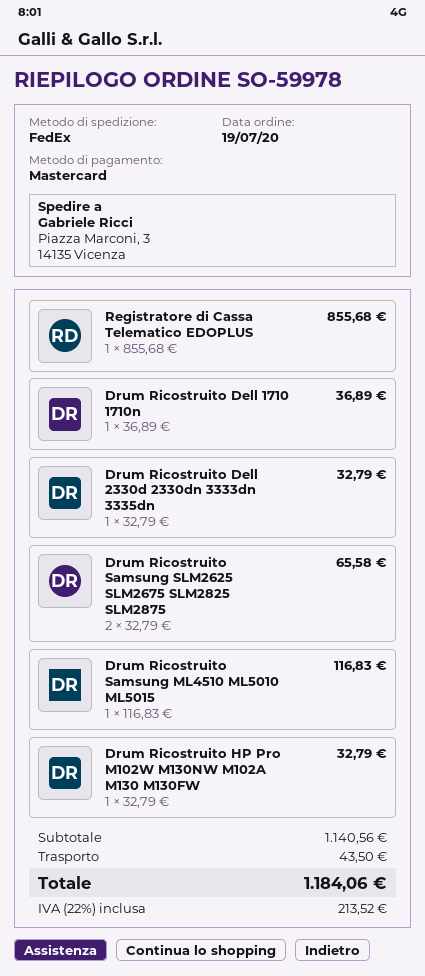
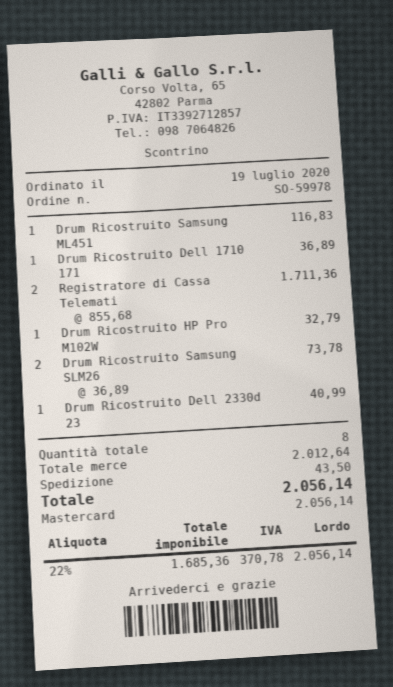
Registratore di Cassa Telematico EDOPLUS: 1 x 855.68 = 855.68 -> 2 x 855.68 = 1711.36
Drum Ricostruito Dell 2330d 2330dn 3333dn 3335dn: 1 x 32.79 = 32.79 -> 1 x 40.99 = 40.99
Drum Ricostruito Samsung SLM2625 SLM2675 SLM2825 SLM2875: 2 x 32.79 = 65.58 -> 2 x 36.89 = 73.78
subtotal: 1140.56 -> 2012.64
tax: 22% = 213.52 -> 22% = 370.78
total: 1184.06 -> 2056.14

